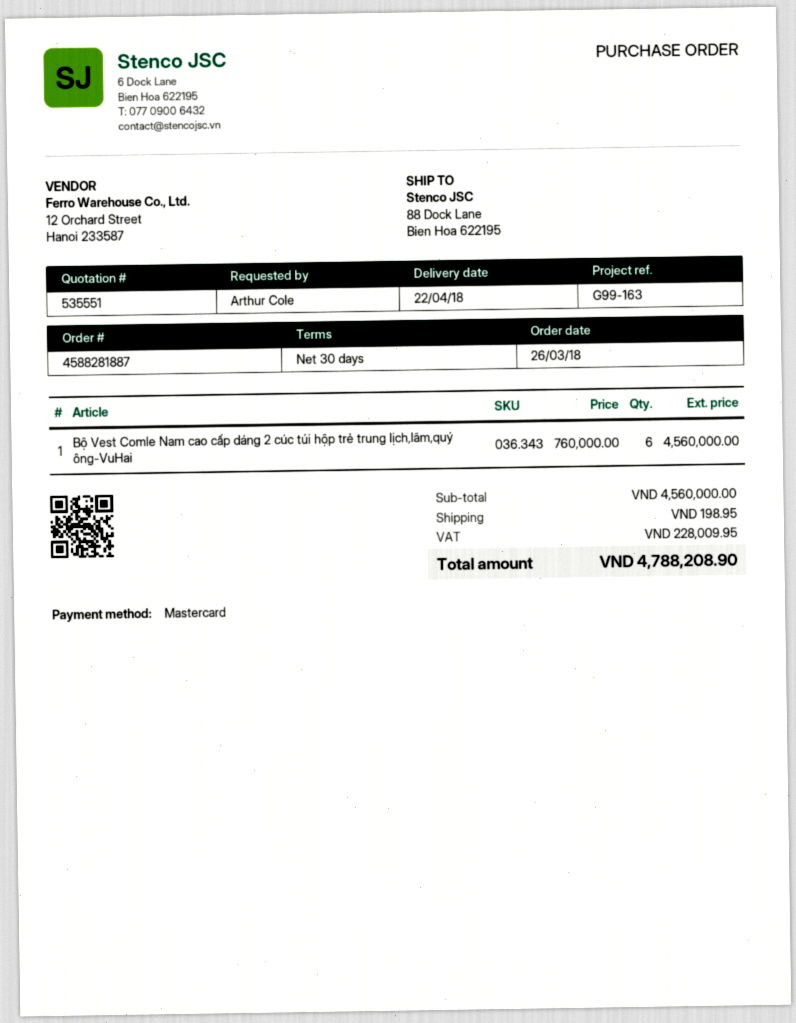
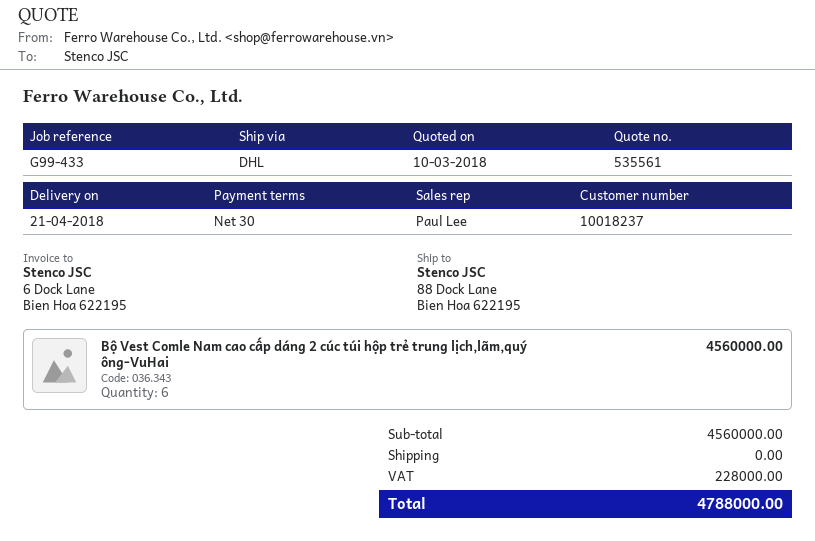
quote number: 535551 -> 535561
delivery date: 2018-04-22 -> 2018-04-21
reference: G99-163 -> G99-433
shipping: 198.95 -> 0.00
tax: 228009.95 -> 228000.00
total: 4788208.90 -> 4788000.00

